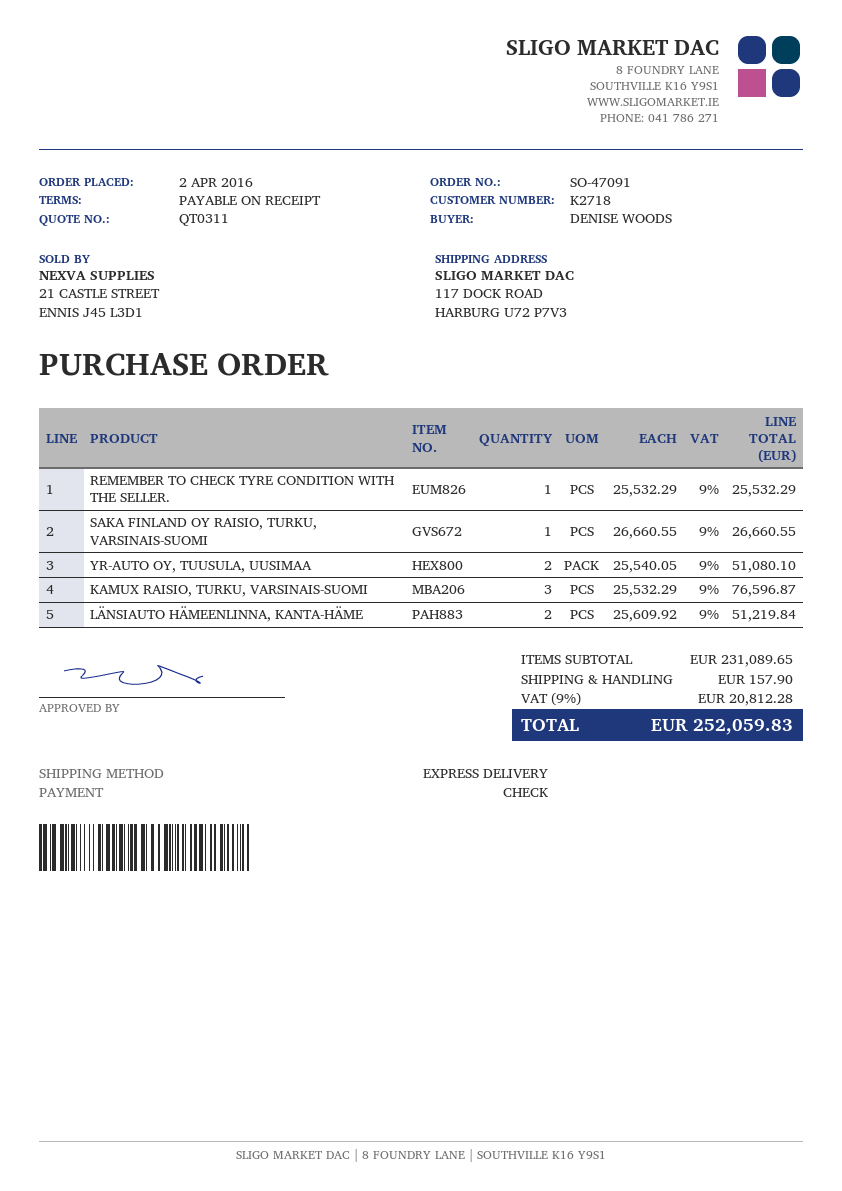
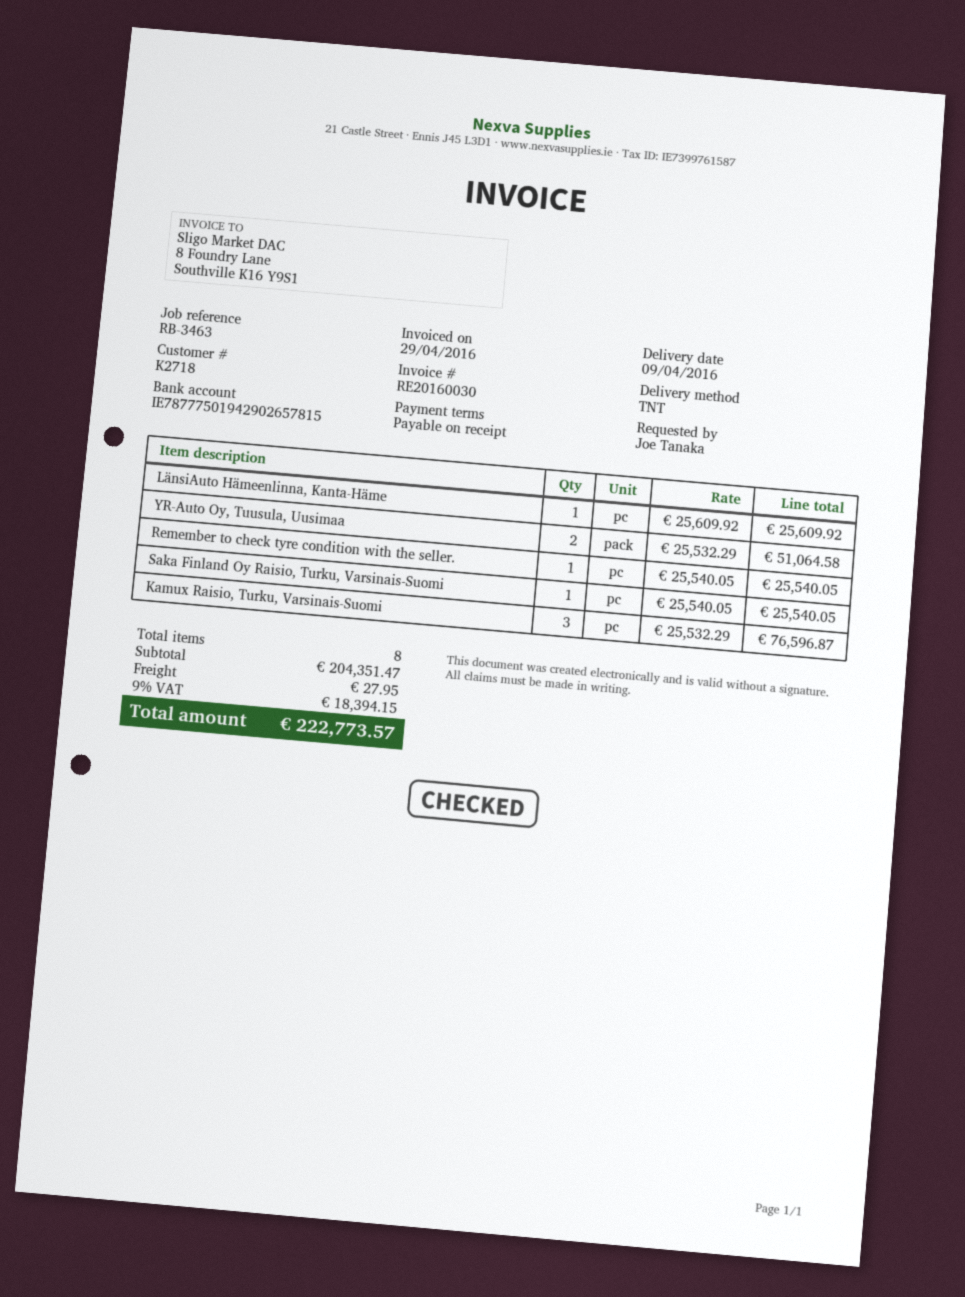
ordered by: DENISE WOODS -> Joe Tanaka
shipping method: express -> TNT
REMEMBER TO CHECK TYRE CONDITION WITH THE SELLER.: 1 x 25532.29 = 25532.29 -> 1 x 25540.05 = 25540.05
SAKA FINLAND OY RAISIO, TURKU, VARSINAIS-SUOMI: 1 x 26660.55 = 26660.55 -> 1 x 25540.05 = 25540.05
YR-AUTO OY, TUUSULA, UUSIMAA: 2 x 25540.05 = 51080.10 -> 2 x 25532.29 = 51064.58
LÄNSIAUTO HÄMEENLINNA, KANTA-HÄME: 2 x 25609.92 = 51219.84 -> 1 x 25609.92 = 25609.92
subtotal: 231089.65 -> 204351.47
shipping: 157.90 -> 27.95
tax: 9% = 20812.28 -> 9% = 18394.15
total: 252059.83 -> 222773.57

